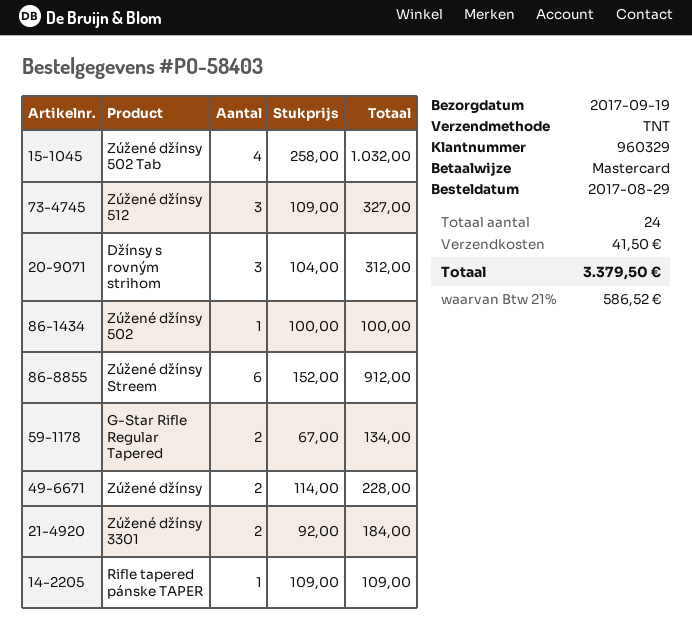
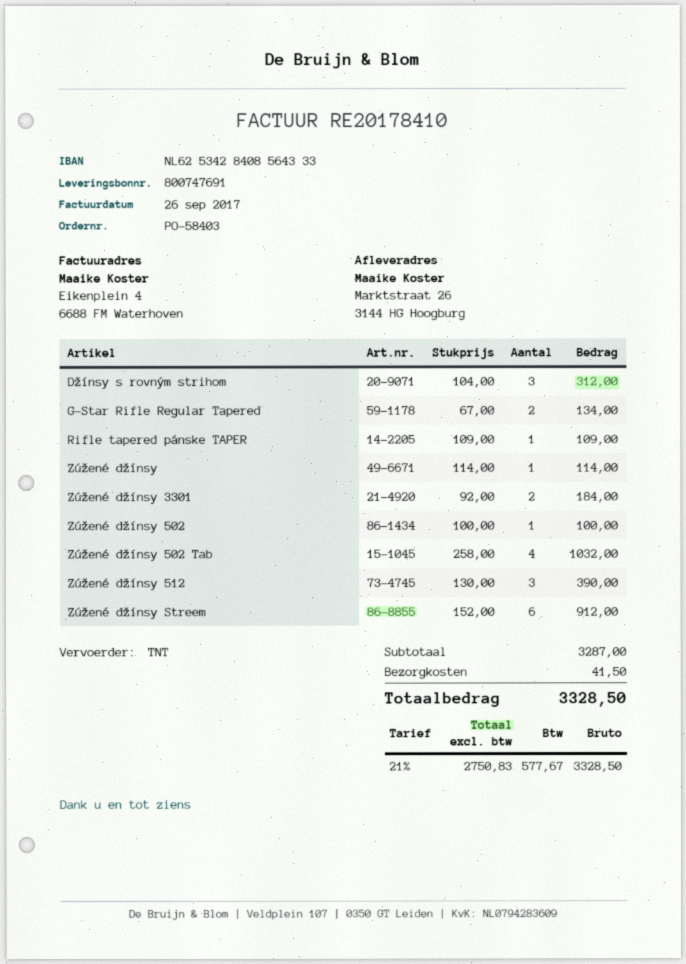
Zúžené džínsy 512: 3 x 109.00 = 327.00 -> 3 x 130.00 = 390.00
Zúžené džínsy: 2 x 114.00 = 228.00 -> 1 x 114.00 = 114.00
tax: 21% = 586.52 -> 21% = 577.67
total: 3379.50 -> 3328.50

